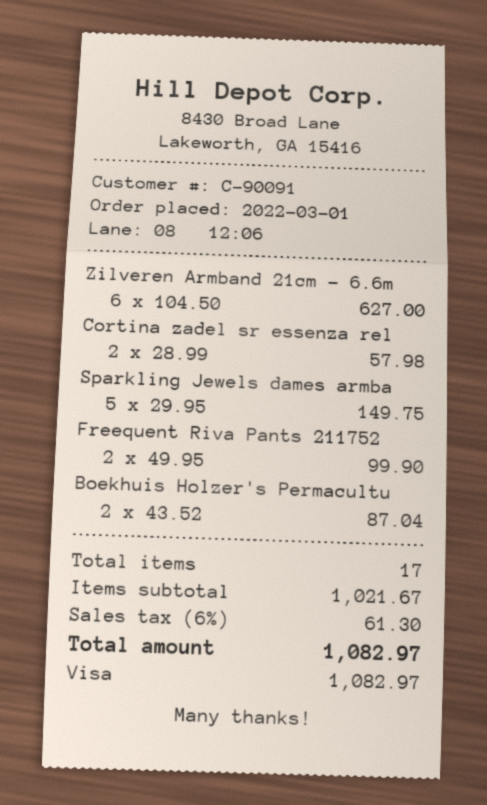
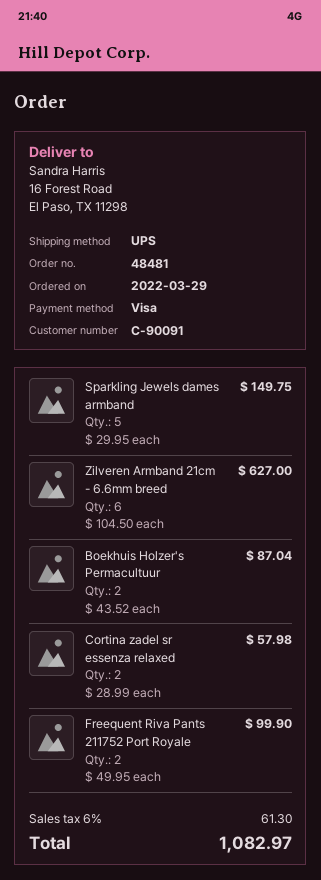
order date: 2022-03-01 -> 2022-03-29

